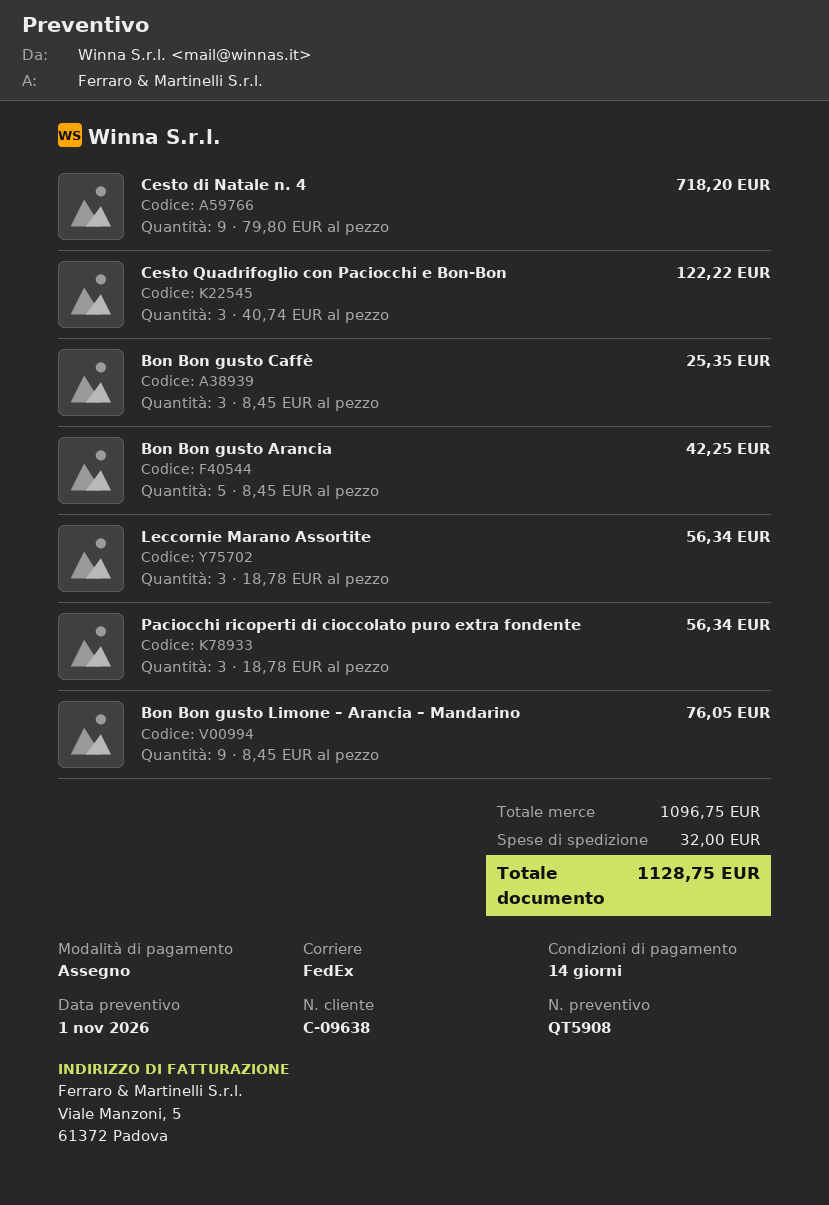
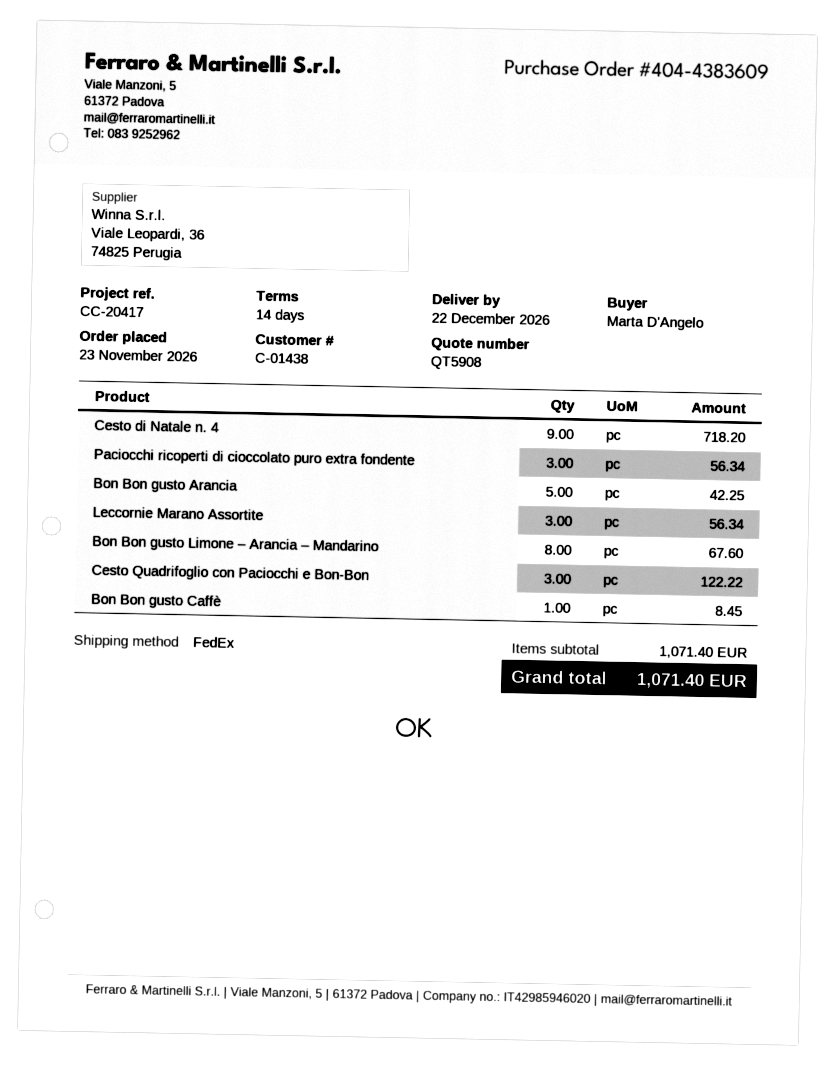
customer number: C-09638 -> C-01438
Bon Bon gusto Caffè: 3 for 25.35 -> 1 for 8.45
Bon Bon gusto Limone – Arancia – Mandarino: 9 for 76.05 -> 8 for 67.60
subtotal: 1096.75 -> 1071.40
shipping: 32.00 -> none
total: 1128.75 -> 1071.40

